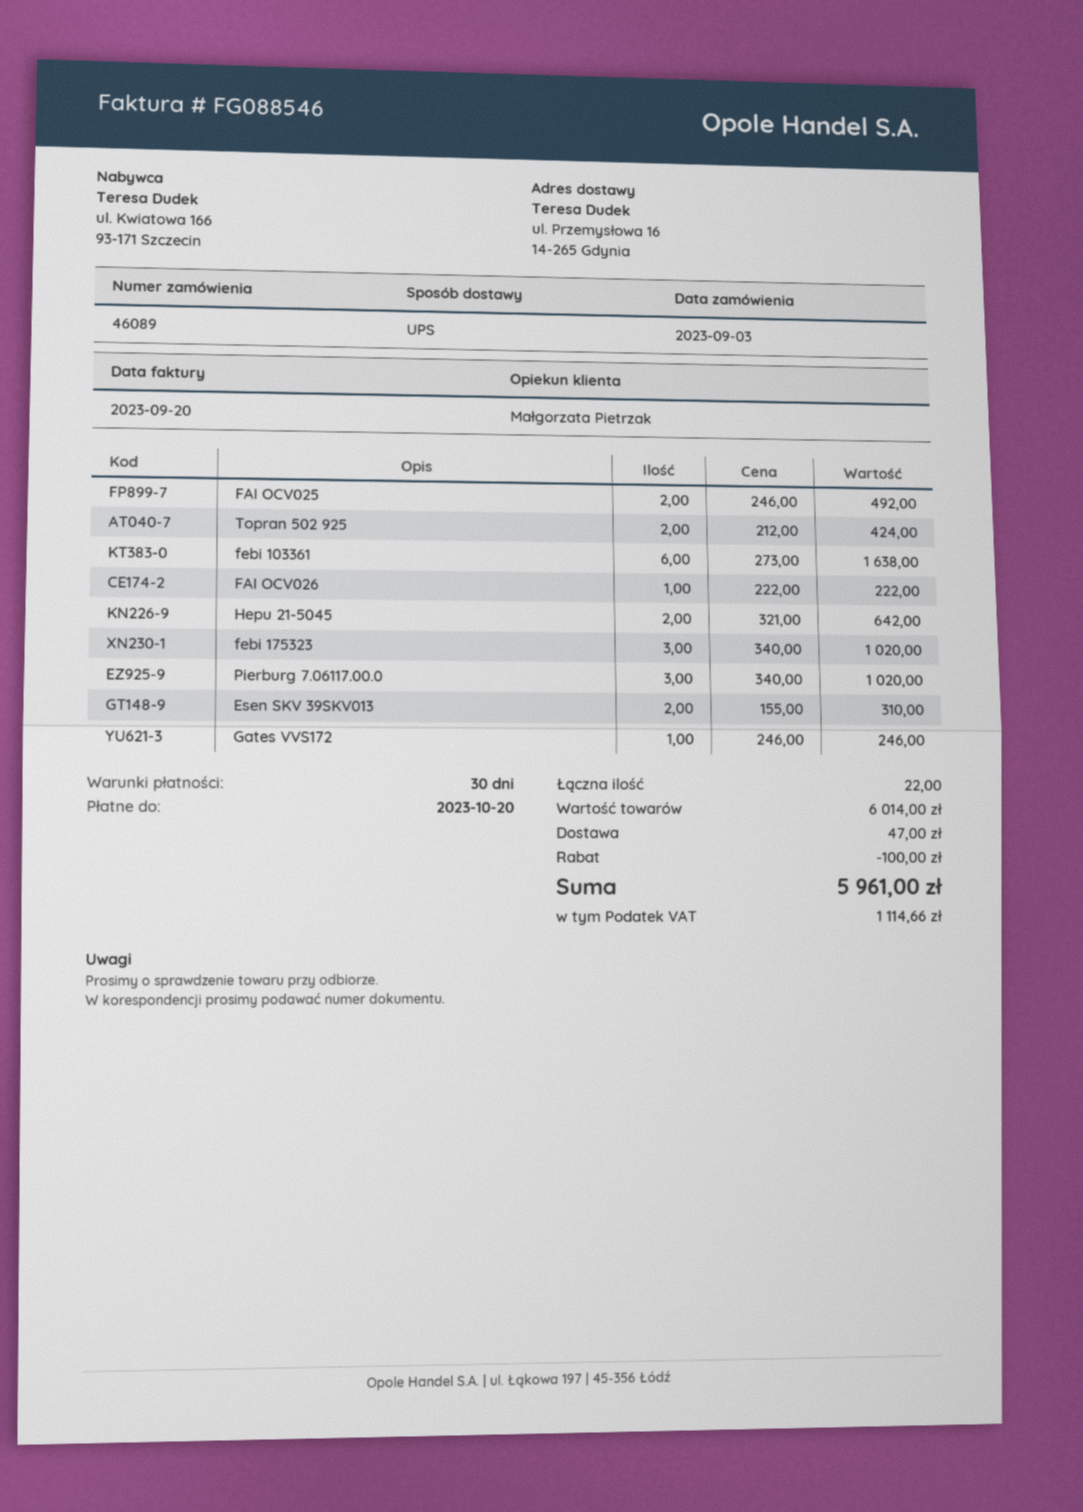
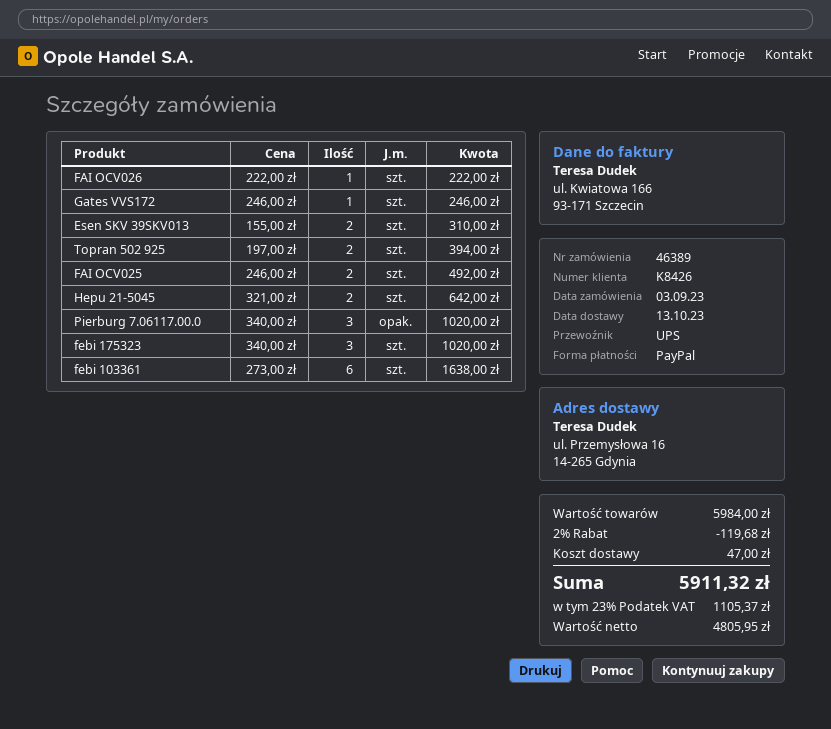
order number: 46089 -> 46389
Topran 502 925: 2 x 212.00 = 424.00 -> 2 x 197.00 = 394.00
subtotal: 6014.00 -> 5984.00
discount: 100.00 -> 119.68
tax: 1114.66 -> 1105.37
total: 5961.00 -> 5911.32

